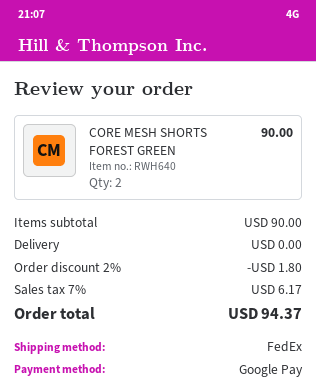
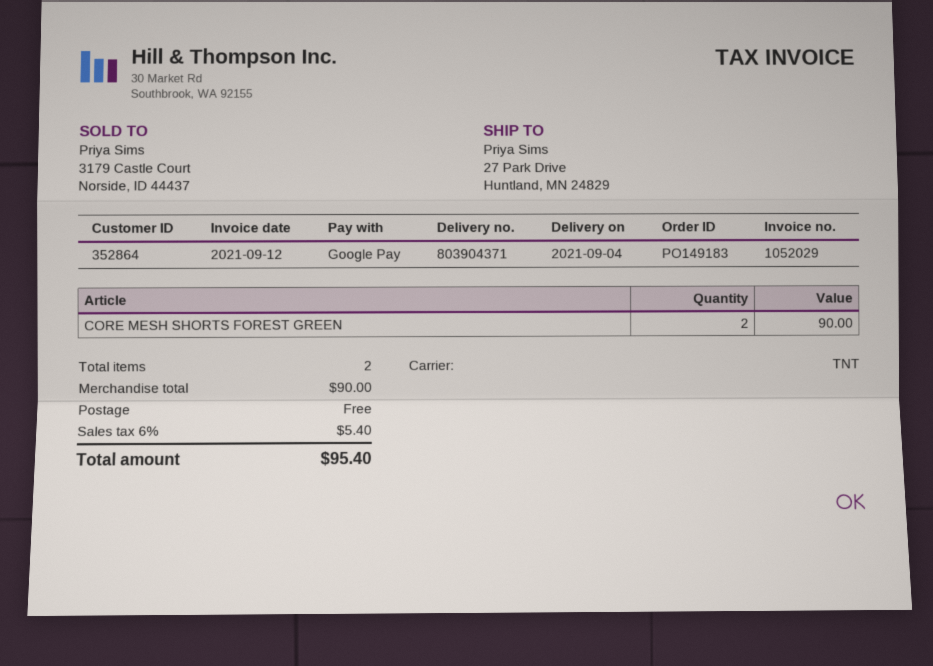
shipping method: FedEx -> TNT
discount: 2% = 1.80 -> none
tax: 7% = 6.17 -> 6% = 5.40
total: 94.37 -> 95.40

